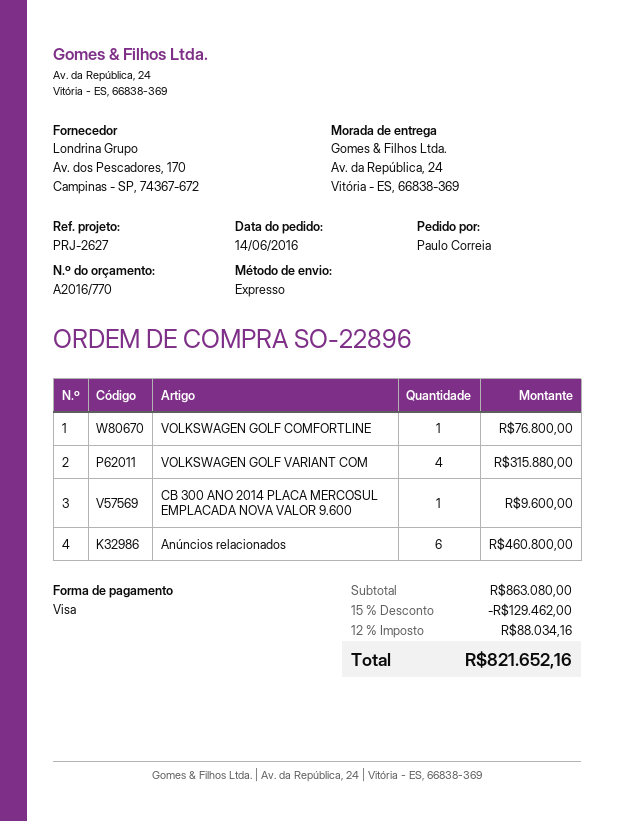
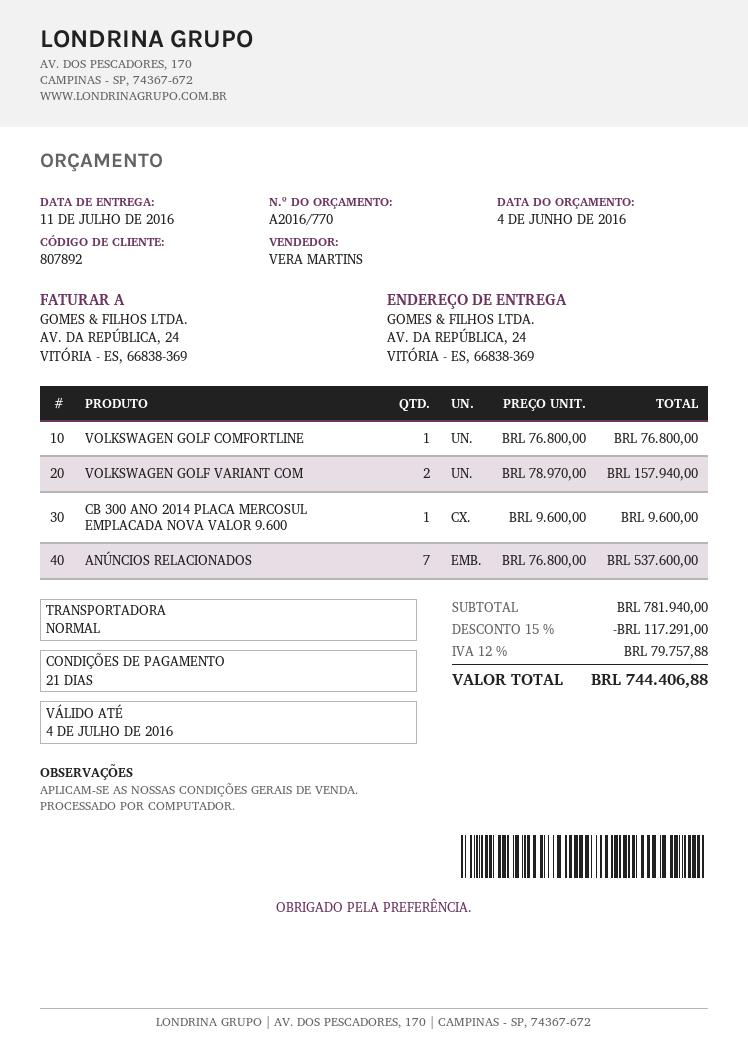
shipping method: express -> standard
VOLKSWAGEN GOLF VARIANT COM: 4 for 315880.00 -> 2 for 157940.00
Anúncios relacionados: 6 for 460800.00 -> 7 for 537600.00
subtotal: 863080.00 -> 781940.00
discount: 15% = 129462.00 -> 15% = 117291.00
tax: 12% = 88034.16 -> 12% = 79757.88
total: 821652.16 -> 744406.88

